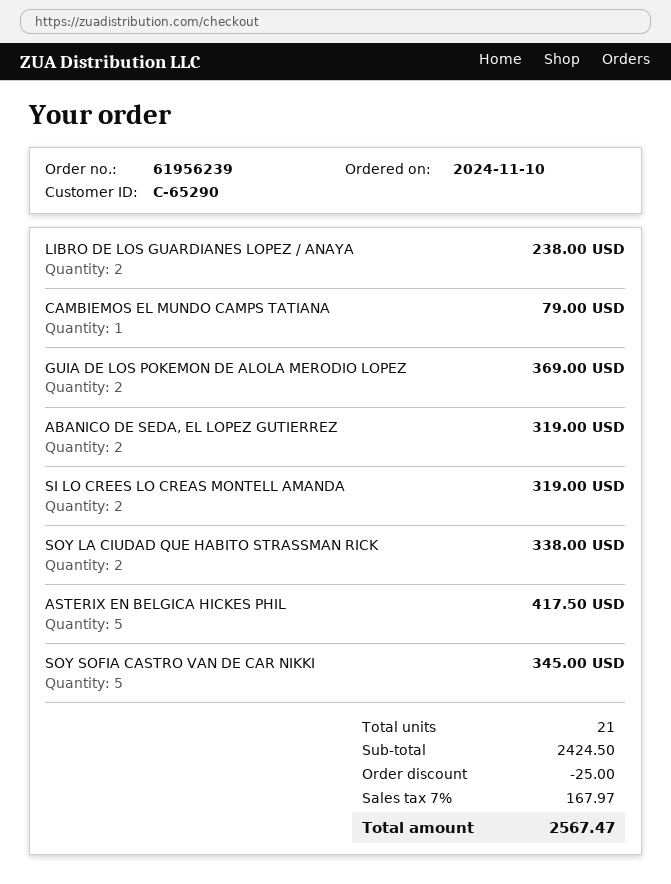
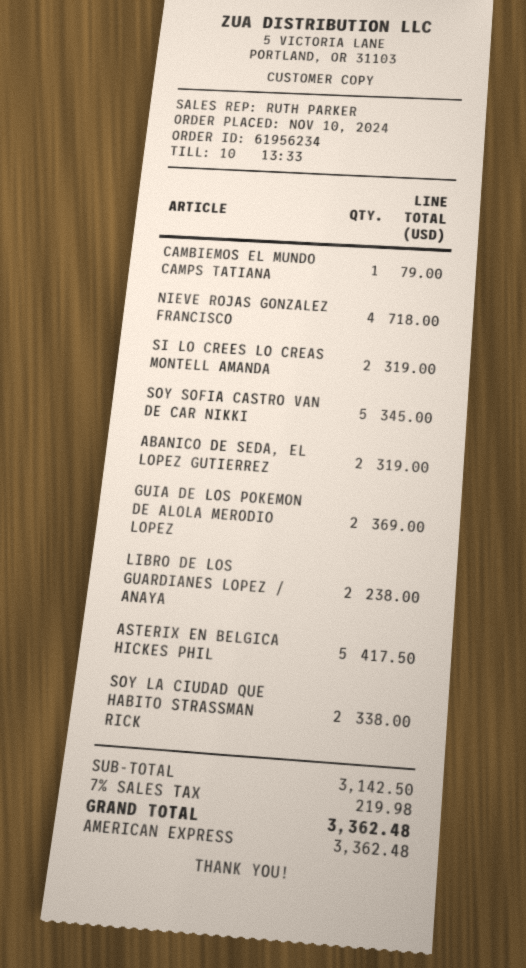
order number: 61956239 -> 61956234
NIEVE ROJAS GONZALEZ FRANCISCO: none -> 4 for 718.00
subtotal: 2424.50 -> 3142.50
discount: 25.00 -> none
tax: 7% = 167.97 -> 7% = 219.98
total: 2567.47 -> 3362.48

